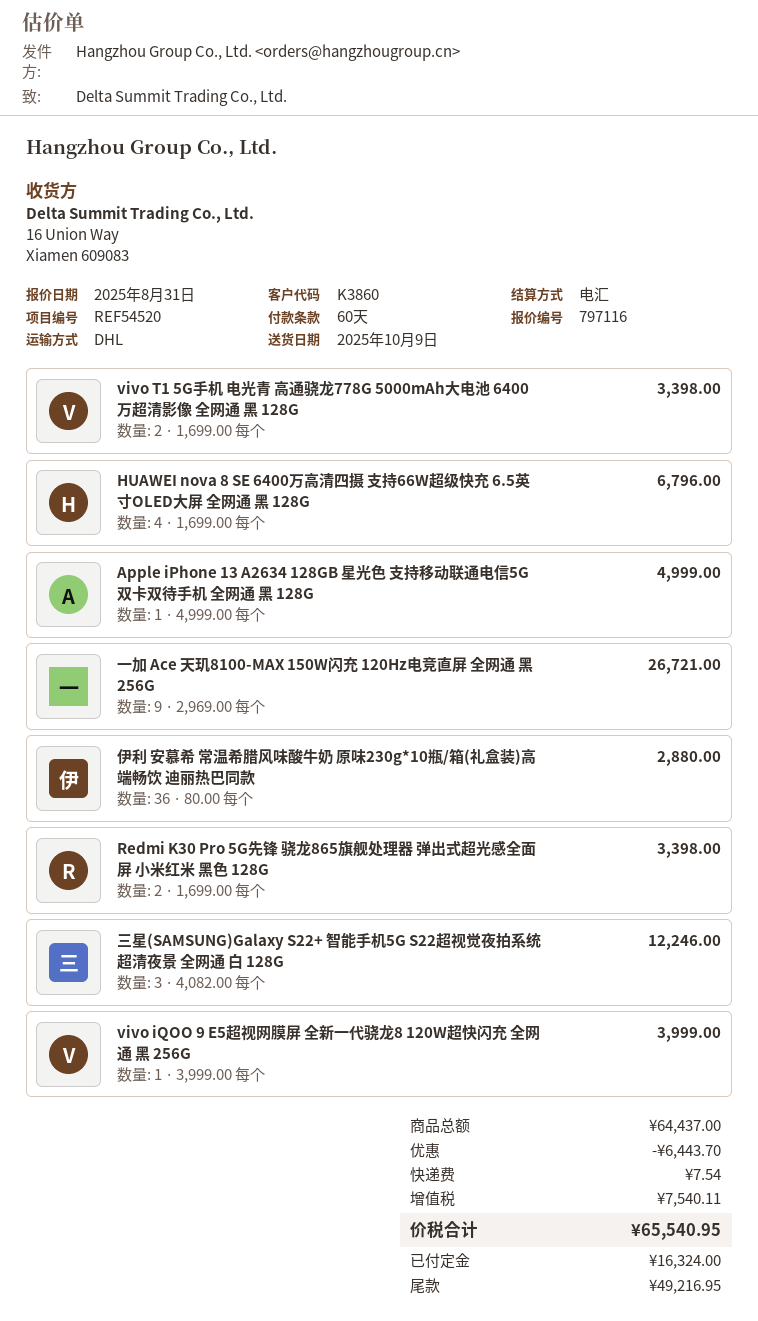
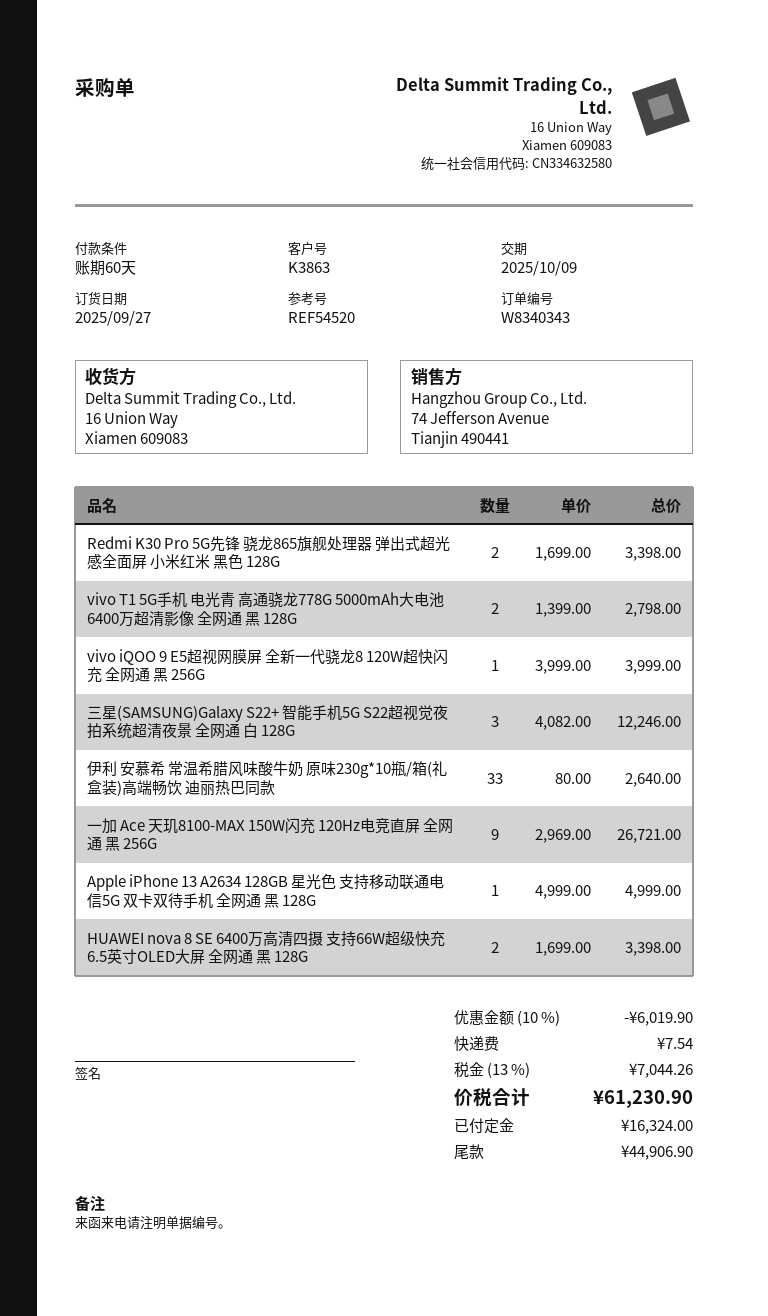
customer number: K3860 -> K3863
vivo T1 5G手机 电光青 高通骁龙778G 5000mAh大电池 6400万超清影像 全网通 黑 128G: 2 x 1699.00 = 3398.00 -> 2 x 1399.00 = 2798.00
HUAWEI nova 8 SE 6400万高清四摄 支持66W超级快充 6.5英寸OLED大屏 全网通 黑 128G: 4 x 1699.00 = 6796.00 -> 2 x 1699.00 = 3398.00
伊利 安慕希 常温希腊风味酸牛奶 原味230g*10瓶/箱(礼盒装)高端畅饮 迪丽热巴同款: 36 x 80.00 = 2880.00 -> 33 x 80.00 = 2640.00
discount: 6443.70 -> 6019.90
tax: 7540.11 -> 7044.26
total: 65540.95 -> 61230.90
balance: 49216.95 -> 44906.90

